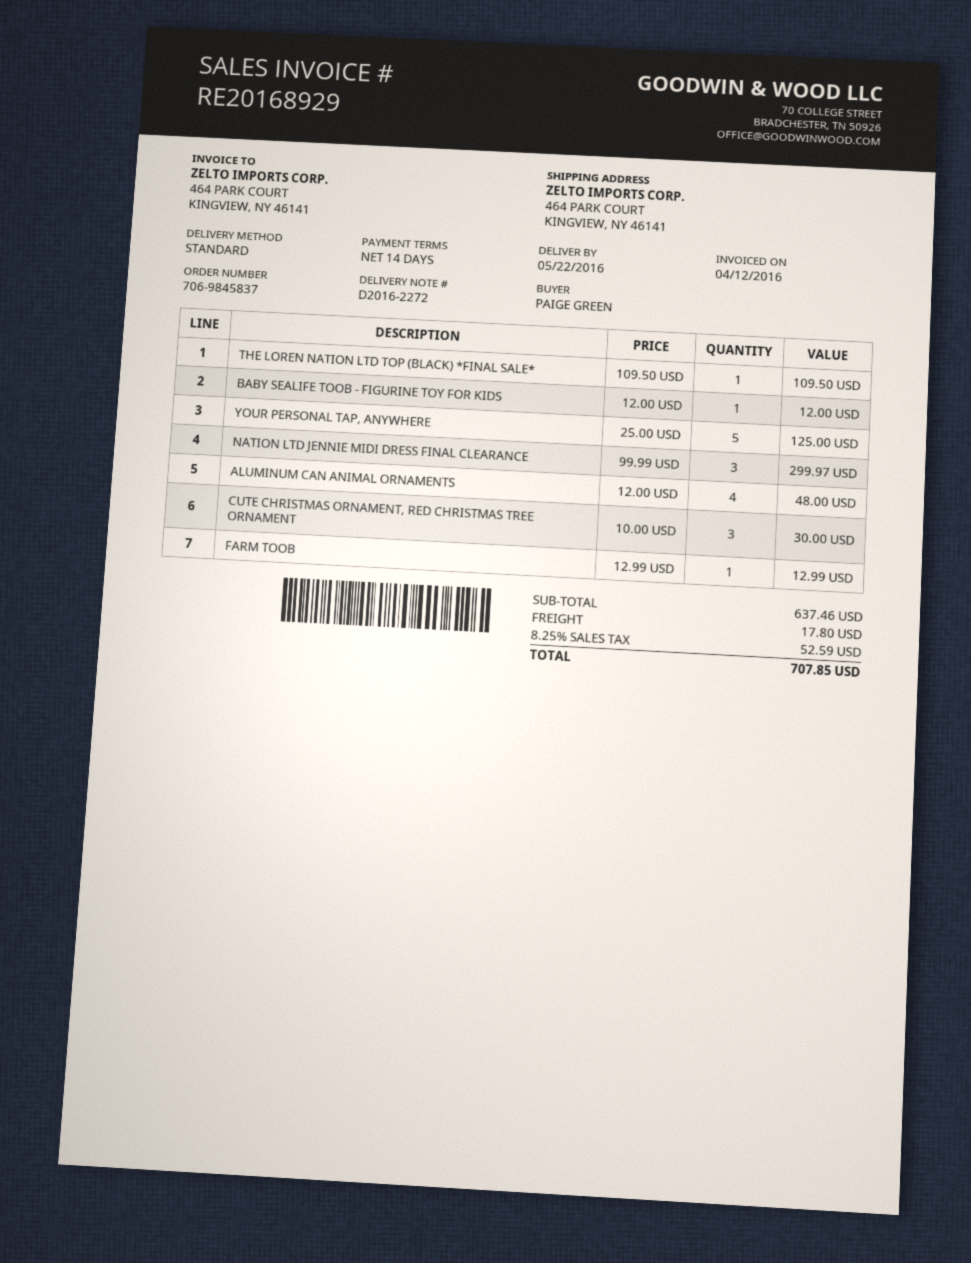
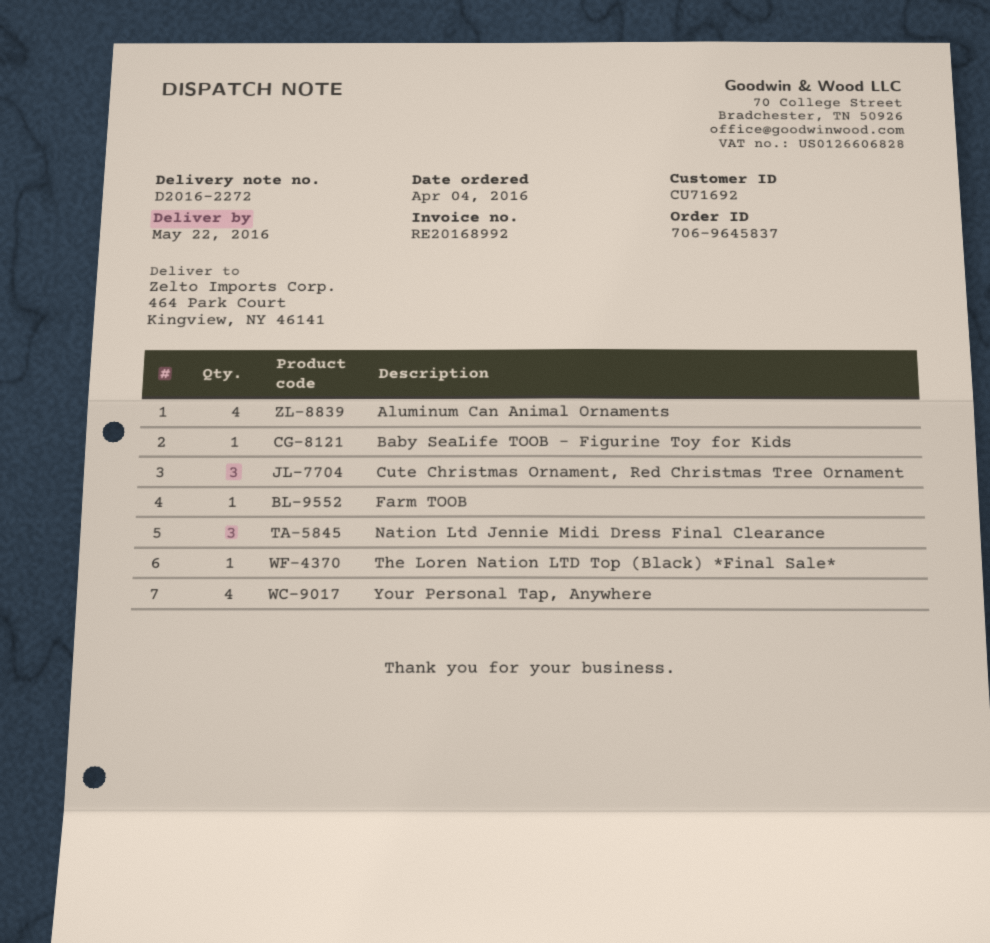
order number: 706-9845837 -> 706-9645837
invoice number: RE20168929 -> RE20168992
YOUR PERSONAL TAP, ANYWHERE: 5 -> 4

